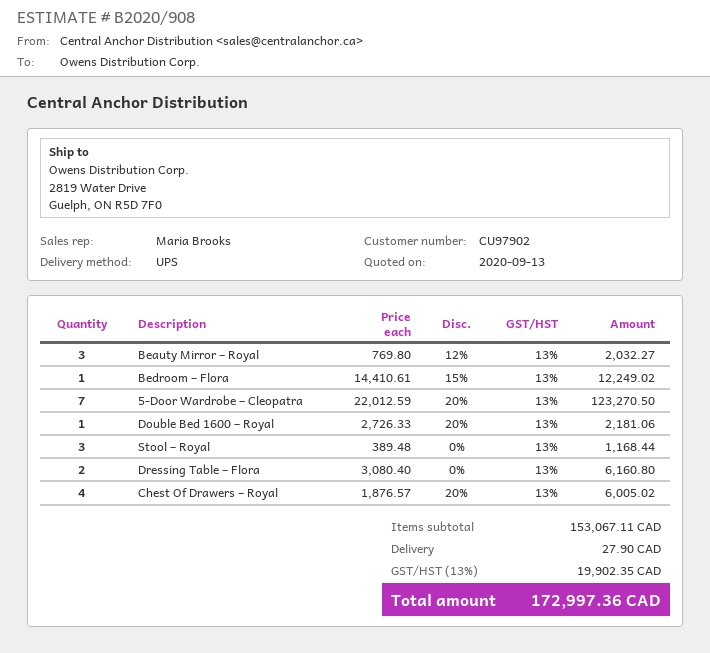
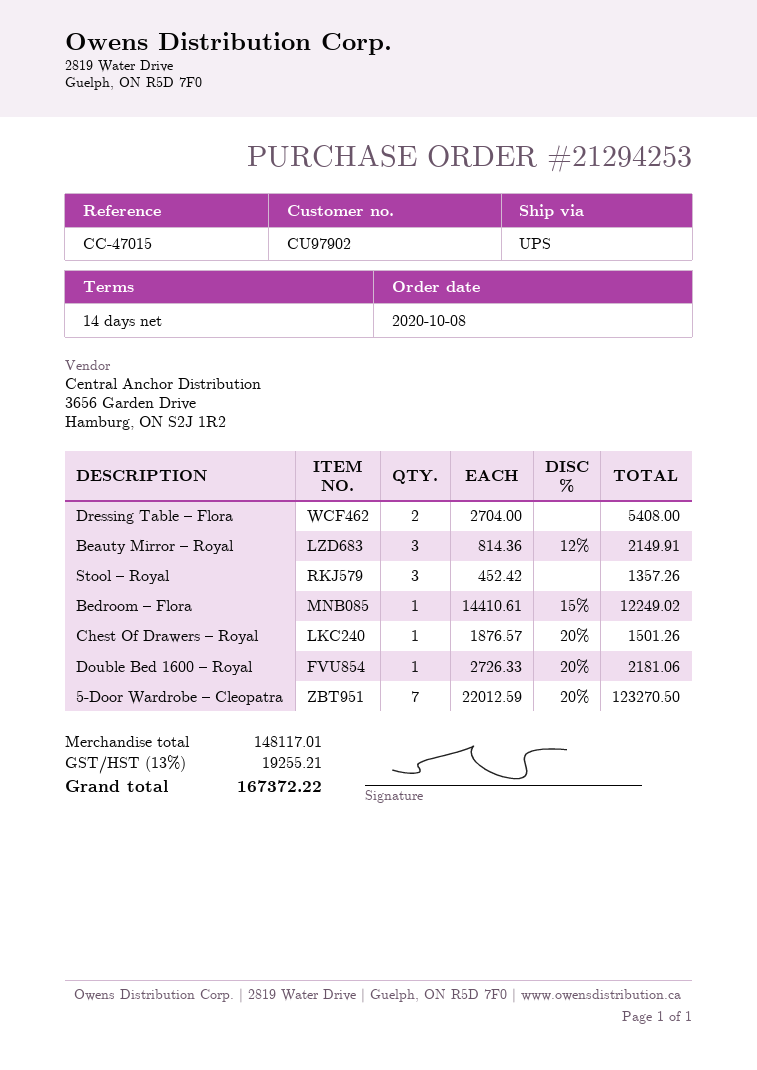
Beauty Mirror – Royal: 3 x 769.80 - 12% = 2032.27 -> 3 x 814.36 - 12% = 2149.91
Stool – Royal: 3 x 389.48 = 1168.44 -> 3 x 452.42 = 1357.26
Dressing Table – Flora: 2 x 3080.40 = 6160.80 -> 2 x 2704.00 = 5408.00
Chest Of Drawers – Royal: 4 x 1876.57 - 20% = 6005.02 -> 1 x 1876.57 - 20% = 1501.26
subtotal: 153067.11 -> 148117.01
shipping: 27.90 -> none
tax: 13% = 19902.35 -> 13% = 19255.21
total: 172997.36 -> 167372.22

